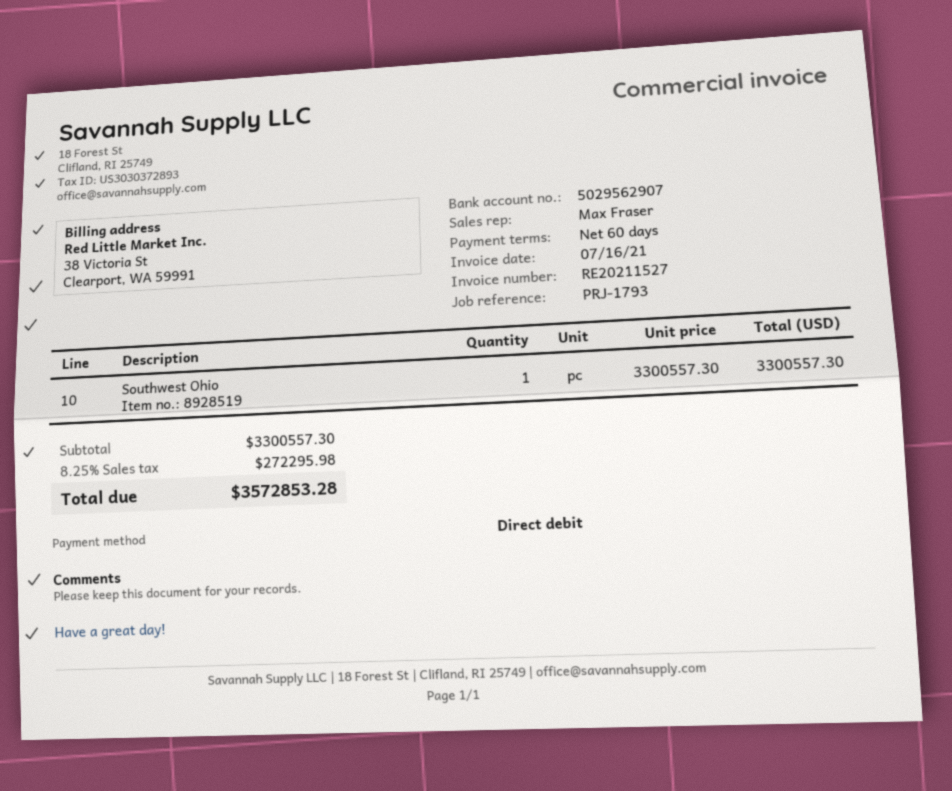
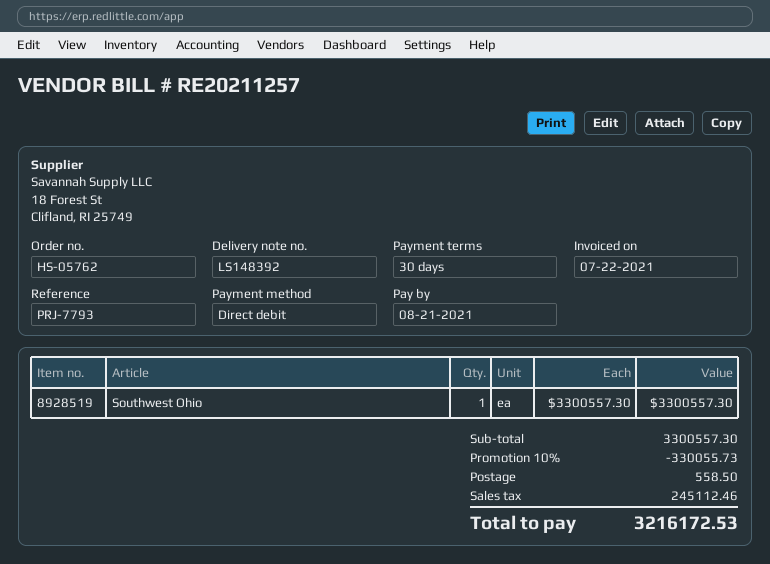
invoice number: RE20211527 -> RE20211257
invoice date: 2021-07-16 -> 2021-07-22
payment terms: 60 days -> 30 days
reference: PRJ-1793 -> PRJ-7793
discount: none -> 10% = 330055.73
shipping: none -> 558.50
tax: 272295.98 -> 245112.46
total: 3572853.28 -> 3216172.53

